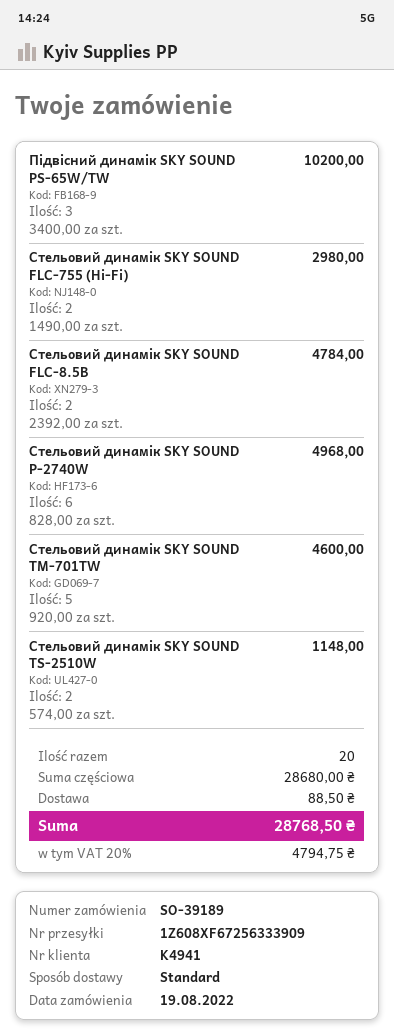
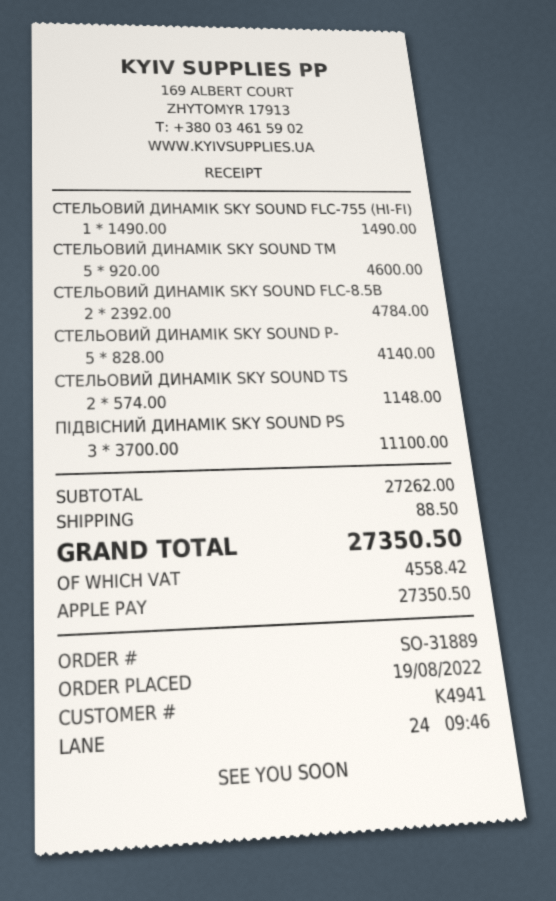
order number: SO-39189 -> SO-31889
Підвісний динамік SKY SOUND PS-65W/TW: 3 x 3400.00 = 10200.00 -> 3 x 3700.00 = 11100.00
Стельовий динамік SKY SOUND FLC-755 (Hi-Fi): 2 x 1490.00 = 2980.00 -> 1 x 1490.00 = 1490.00
Стельовий динамік SKY SOUND P-2740W: 6 x 828.00 = 4968.00 -> 5 x 828.00 = 4140.00
subtotal: 28680.00 -> 27262.00
tax: 4794.75 -> 4558.42
total: 28768.50 -> 27350.50

